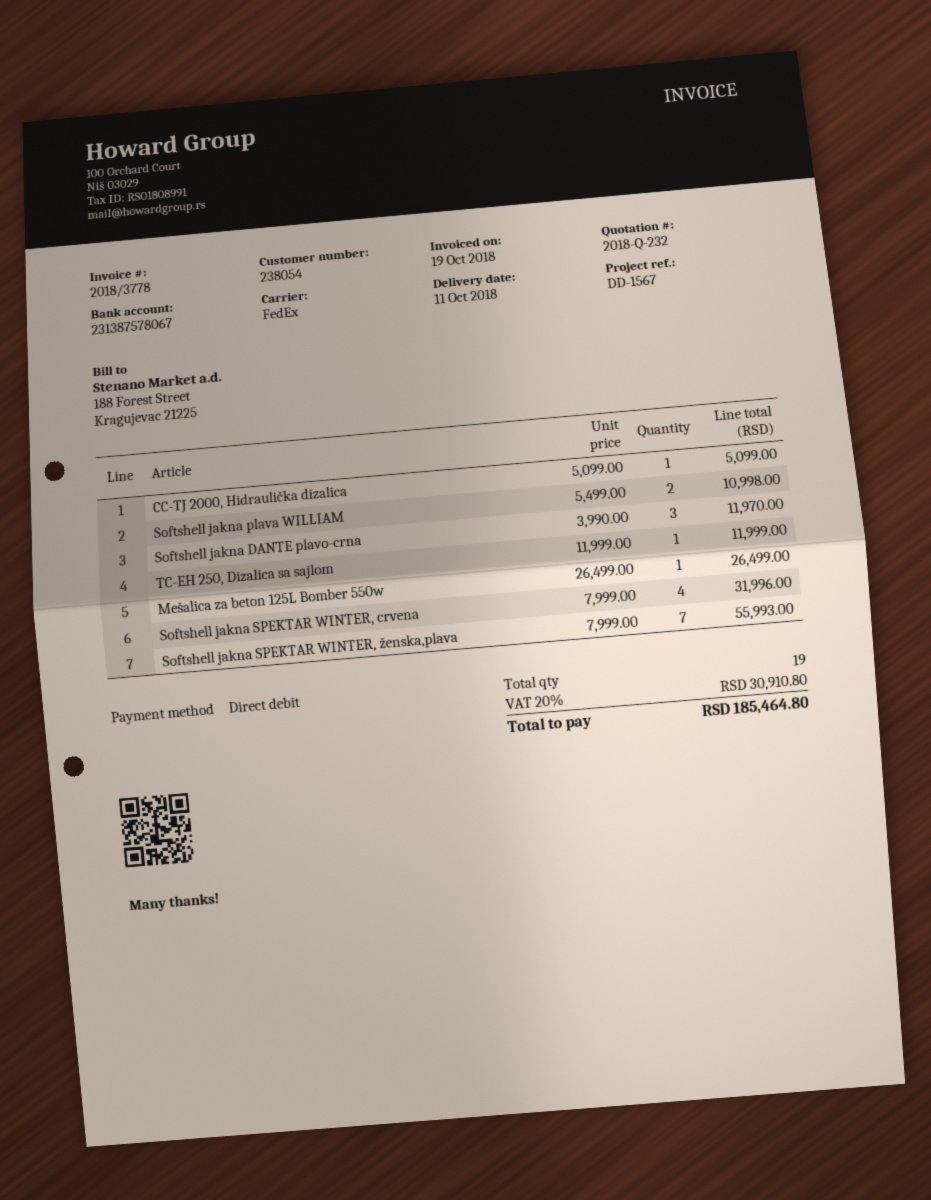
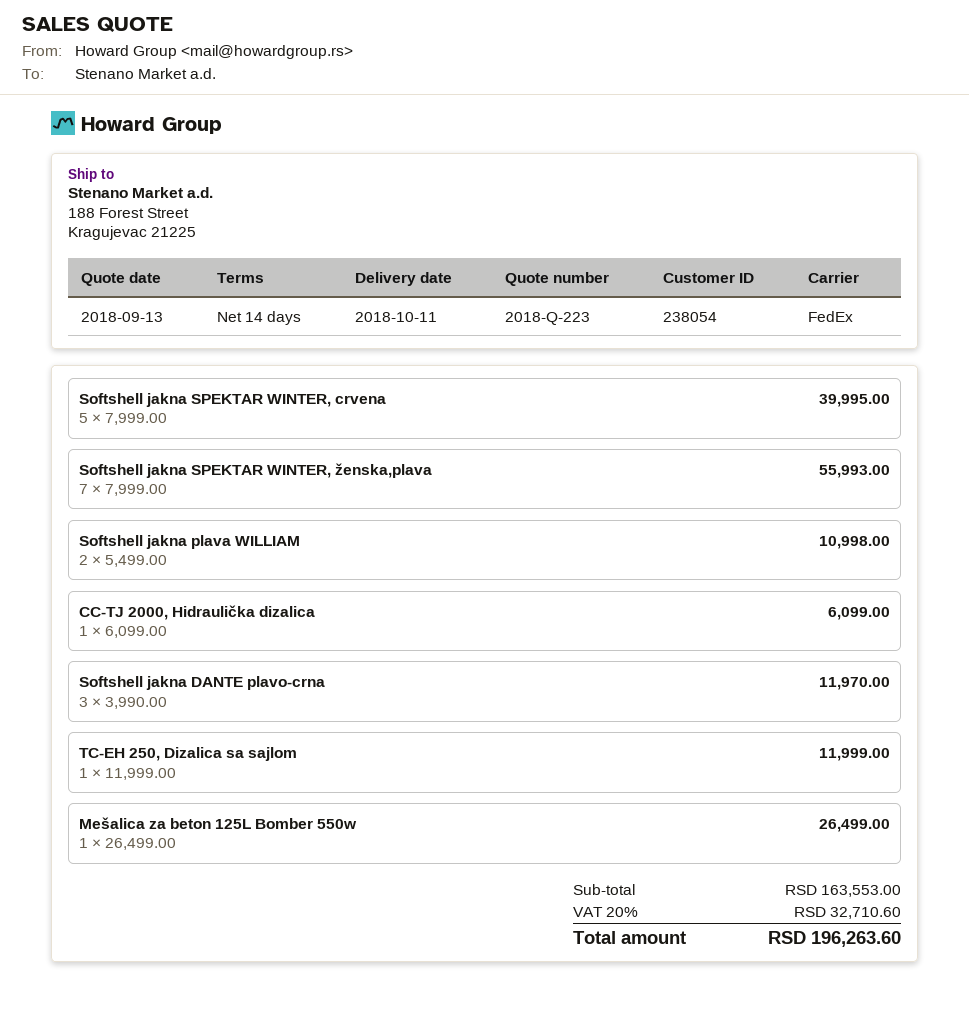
quote number: 2018-Q-232 -> 2018-Q-223
CC-TJ 2000, Hidraulička dizalica: 1 x 5099.00 = 5099.00 -> 1 x 6099.00 = 6099.00
Softshell jakna SPEKTAR WINTER, crvena: 4 x 7999.00 = 31996.00 -> 5 x 7999.00 = 39995.00
tax: 20% = 30910.80 -> 20% = 32710.60
total: 185464.80 -> 196263.60

